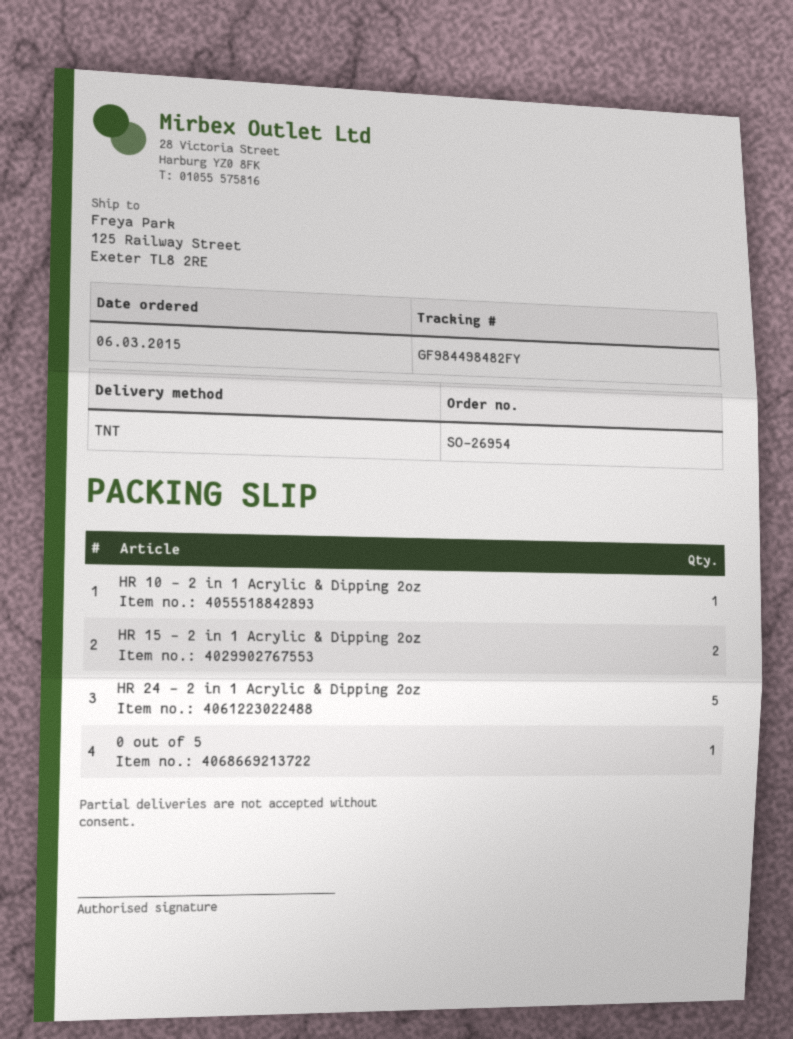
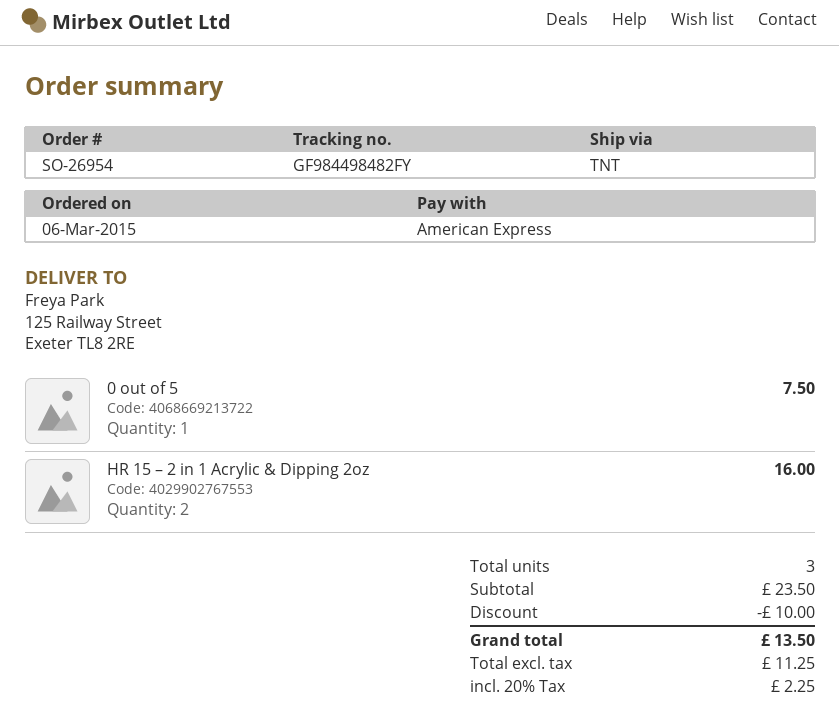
HR 10 – 2 in 1 Acrylic & Dipping 2oz: 1 -> none
HR 24 – 2 in 1 Acrylic & Dipping 2oz: 5 -> none

